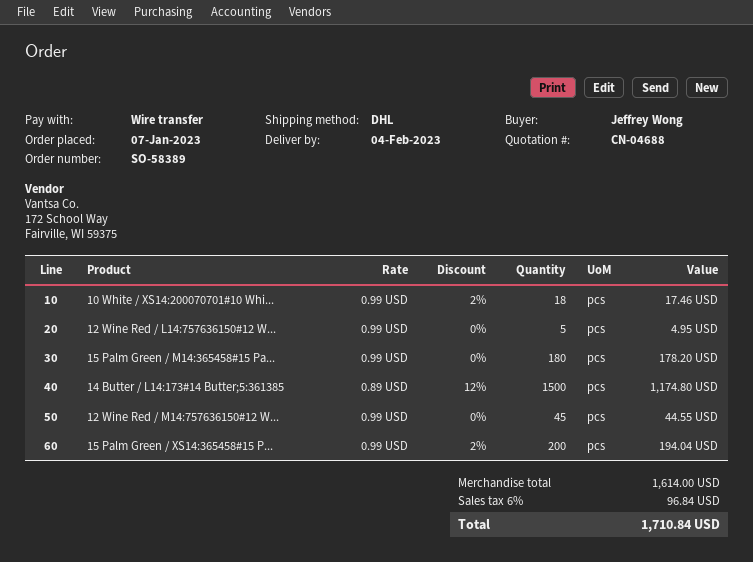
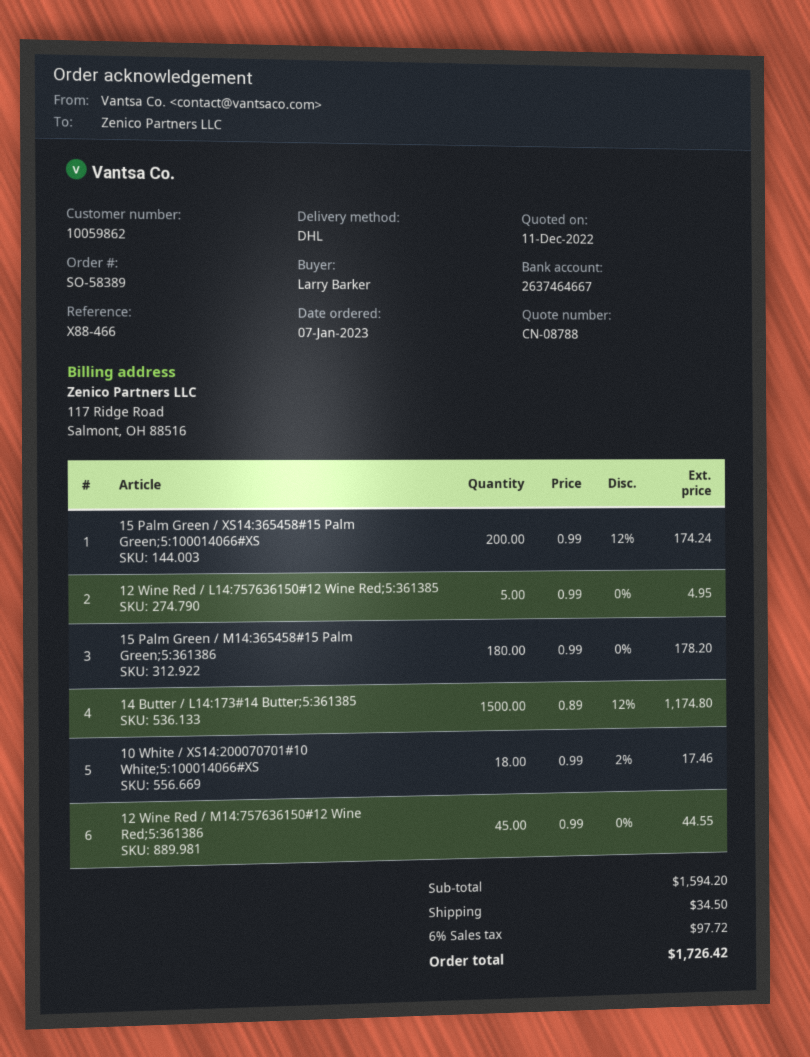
quote number: CN-04688 -> CN-08788
ordered by: Jeffrey Wong -> Larry Barker
15 Palm Green / XS14:365458#15 P...: 200 x 0.99 - 2% = 194.04 -> 200 x 0.99 - 12% = 174.24
subtotal: 1614.00 -> 1594.20
shipping: none -> 34.50
tax: 6% = 96.84 -> 6% = 97.72
total: 1710.84 -> 1726.42

